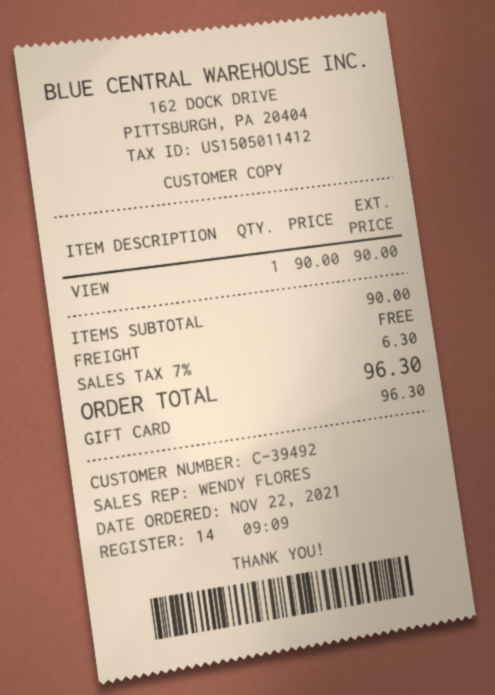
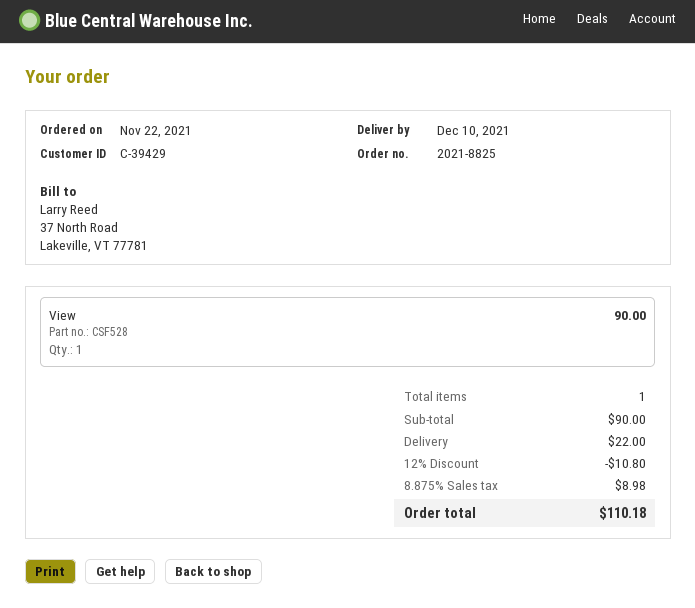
customer number: C-39492 -> C-39429
discount: none -> 12% = 10.80
shipping: 0.00 -> 22.00
tax: 7% = 6.30 -> 8.875% = 8.98
total: 96.30 -> 110.18

